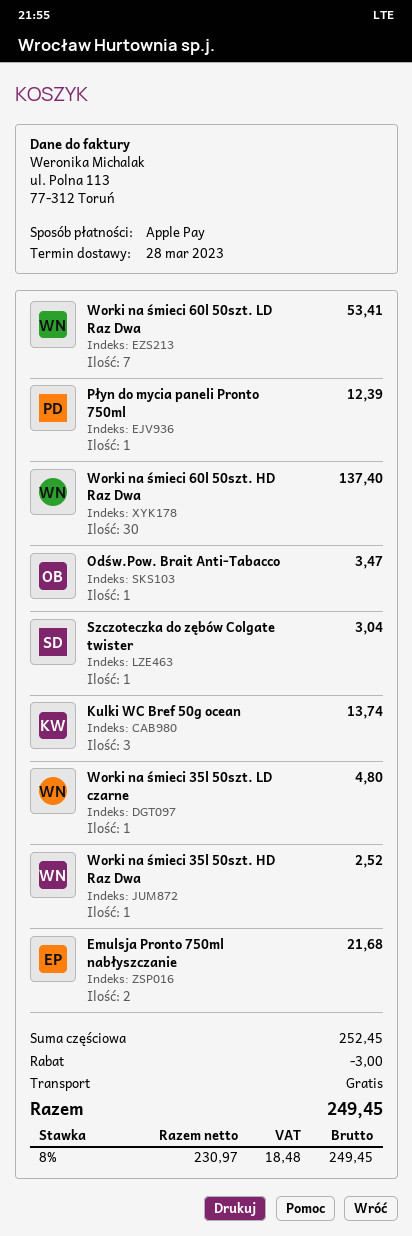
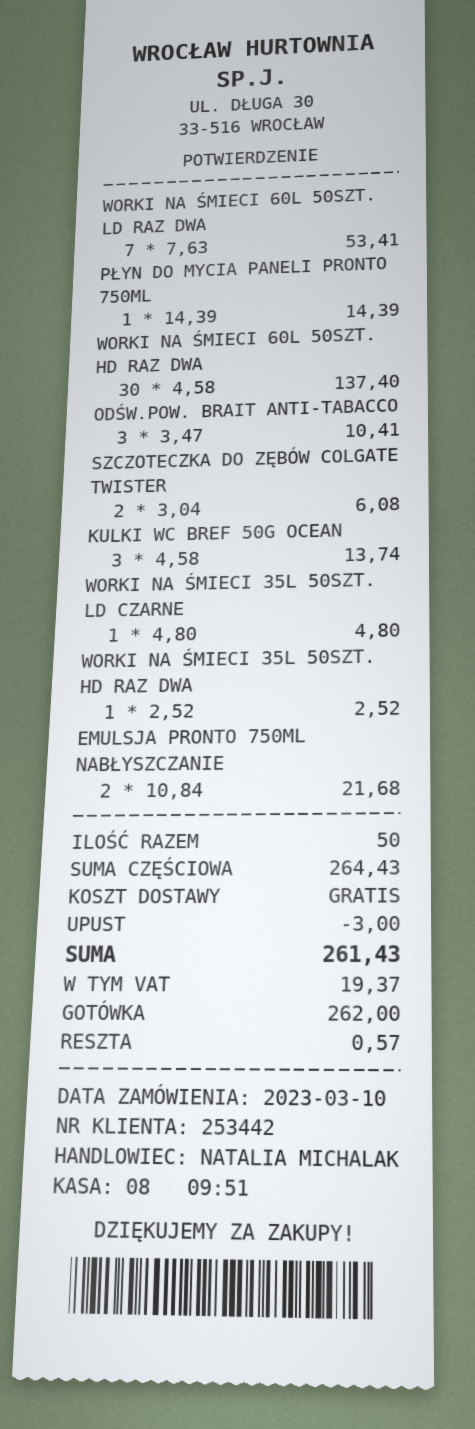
payment method: Apple Pay -> cash
Płyn do mycia paneli Pronto 750ml: 1 for 12.39 -> 1 for 14.39
Odśw.Pow. Brait Anti-Tabacco: 1 for 3.47 -> 3 for 10.41
Szczoteczka do zębów Colgate twister: 1 for 3.04 -> 2 for 6.08
subtotal: 252.45 -> 264.43
tax: 18.48 -> 19.37
total: 249.45 -> 261.43

